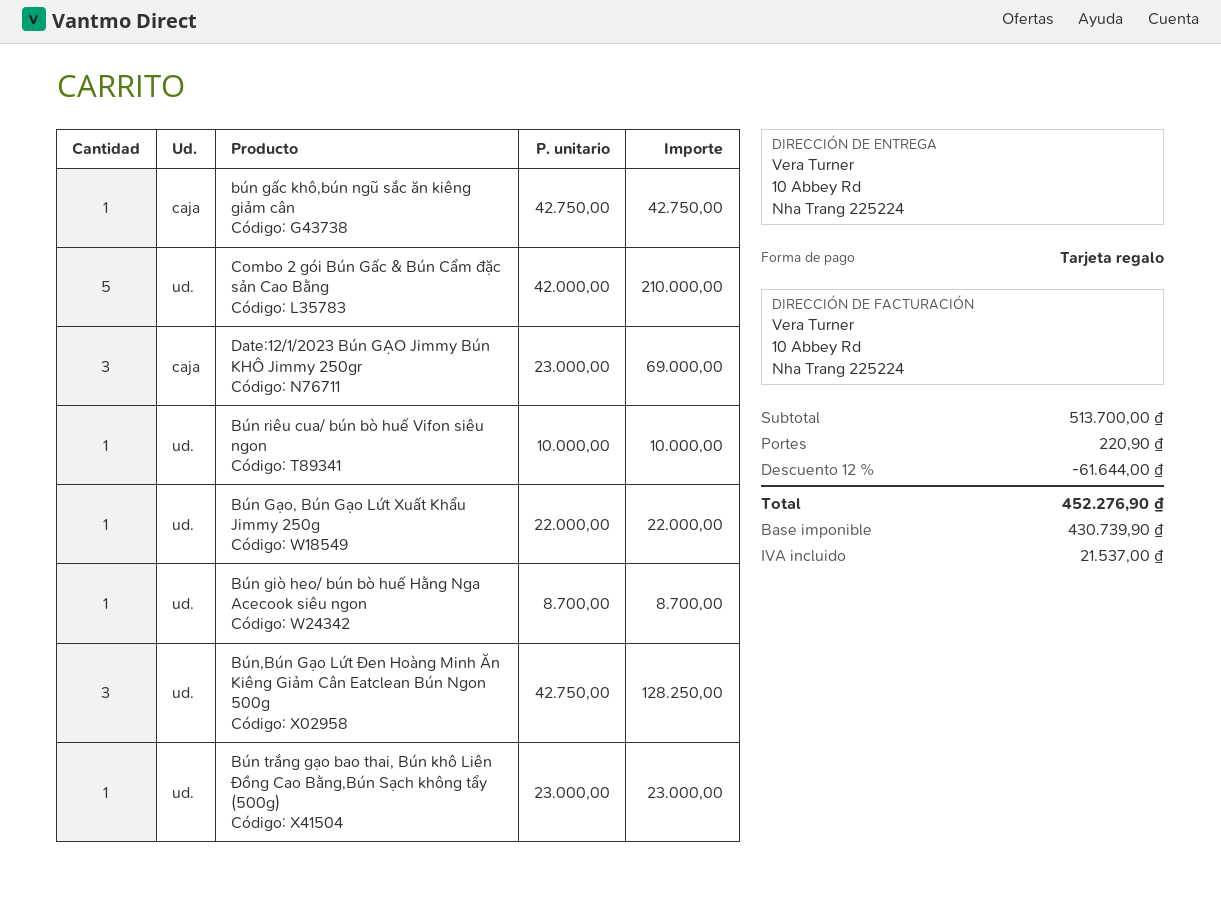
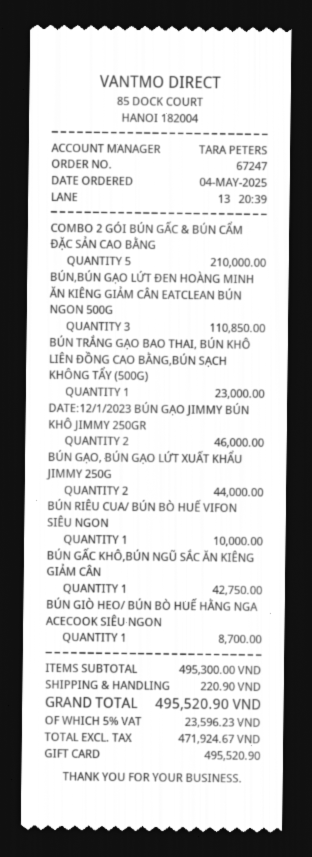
Date:12/1/2023 Bún GẠO Jimmy Bún KHÔ Jimmy 250gr: 3 for 69000.00 -> 2 for 46000.00
Bún Gạo, Bún Gạo Lứt Xuất Khẩu Jimmy 250g: 1 for 22000.00 -> 2 for 44000.00
Bún,Bún Gạo Lứt Đen Hoàng Minh Ăn Kiêng Giảm Cân Eatclean Bún Ngon 500g: 3 for 128250.00 -> 3 for 110850.00
subtotal: 513700.00 -> 495300.00
discount: 12% = 61644.00 -> none
net: 430739.90 -> 471924.67
tax: 21537.00 -> 23596.23
total: 452276.90 -> 495520.90

